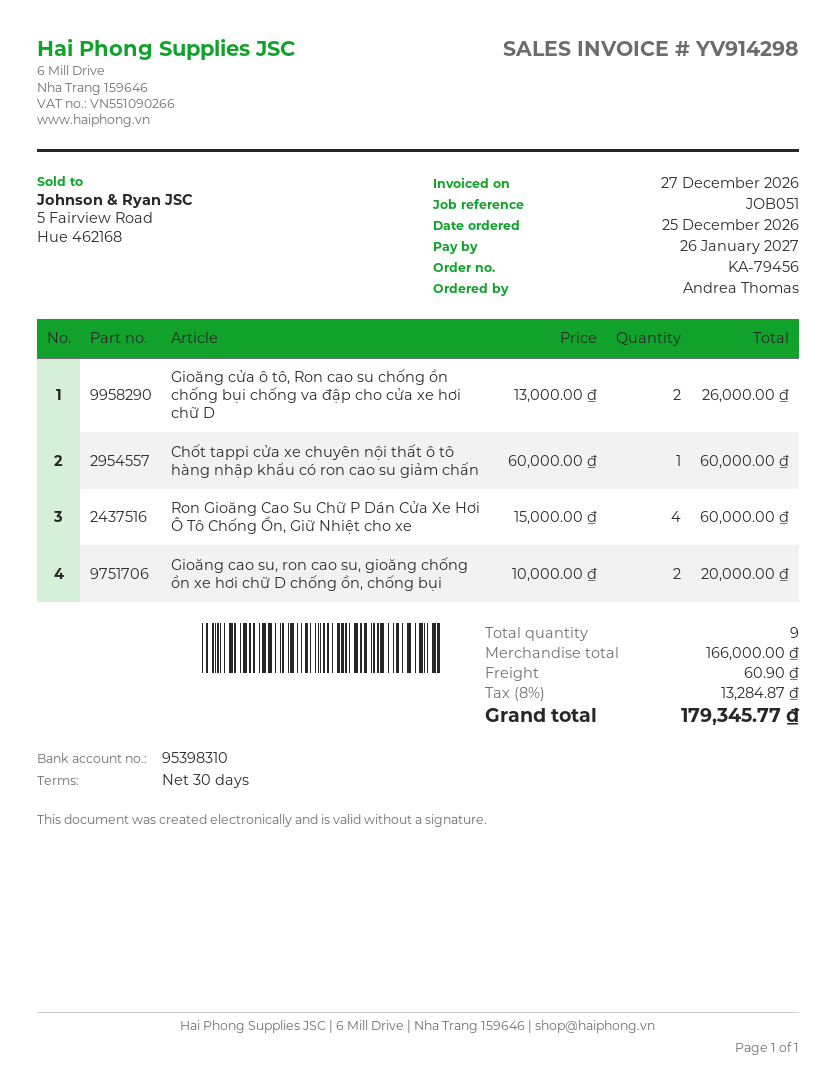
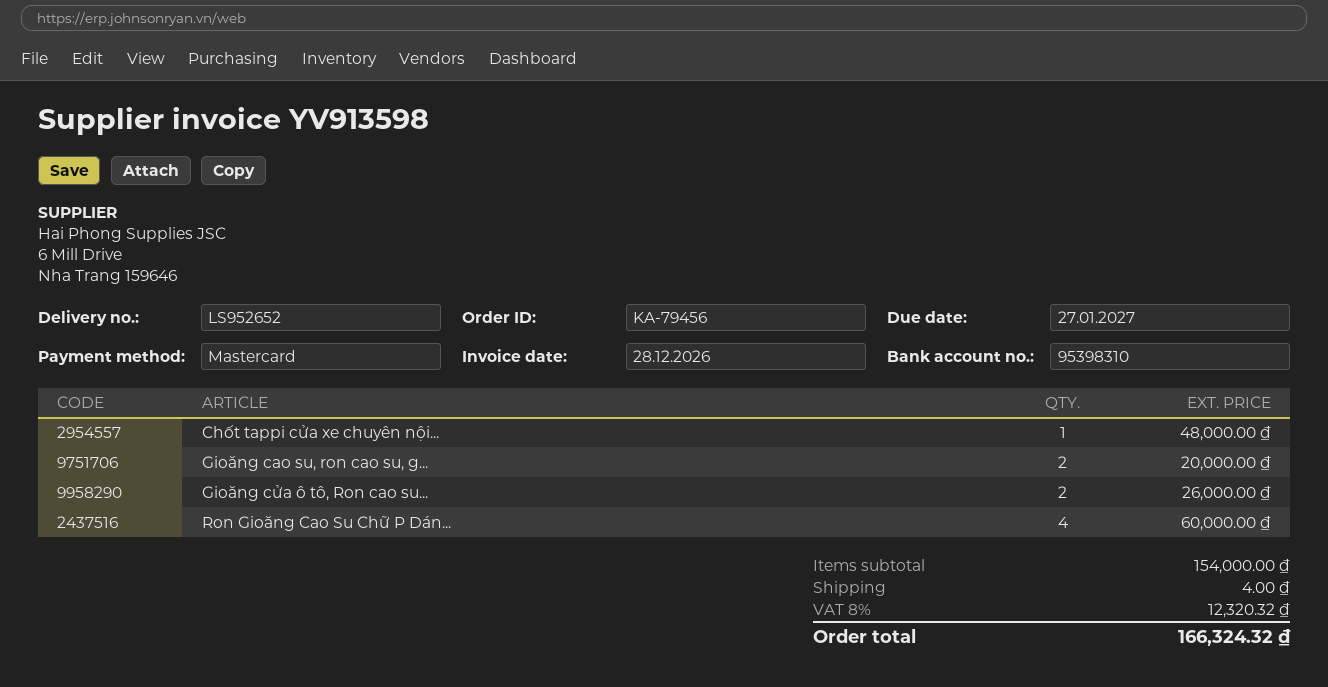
invoice number: YV914298 -> YV913598
invoice date: 2026-12-27 -> 2026-12-28
due date: 2027-01-26 -> 2027-01-27
Chốt tappi cửa xe chuyên nội thất ô tô hàng nhập khẩu có ron cao su giảm chấn: 1 for 60000.00 -> 1 for 48000.00
subtotal: 166000.00 -> 154000.00
shipping: 60.90 -> 4.00
tax: 8% = 13284.87 -> 8% = 12320.32
total: 179345.77 -> 166324.32

